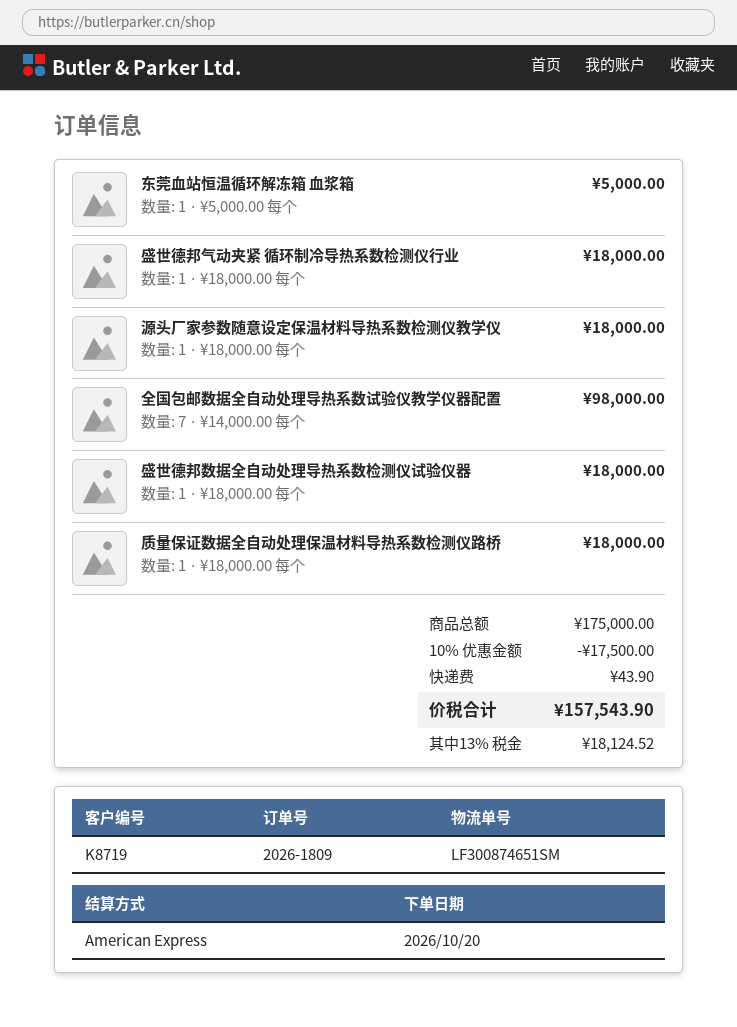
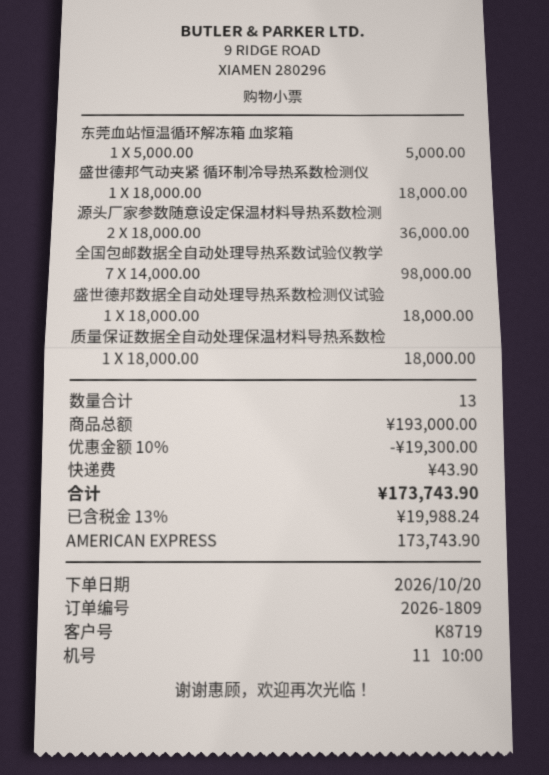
源头厂家参数随意设定保温材料导热系数检测仪教学仪: 1 x 18000.00 = 18000.00 -> 2 x 18000.00 = 36000.00
subtotal: 175000.00 -> 193000.00
discount: 10% = 17500.00 -> 10% = 19300.00
tax: 13% = 18124.52 -> 13% = 19988.24
total: 157543.90 -> 173743.90

